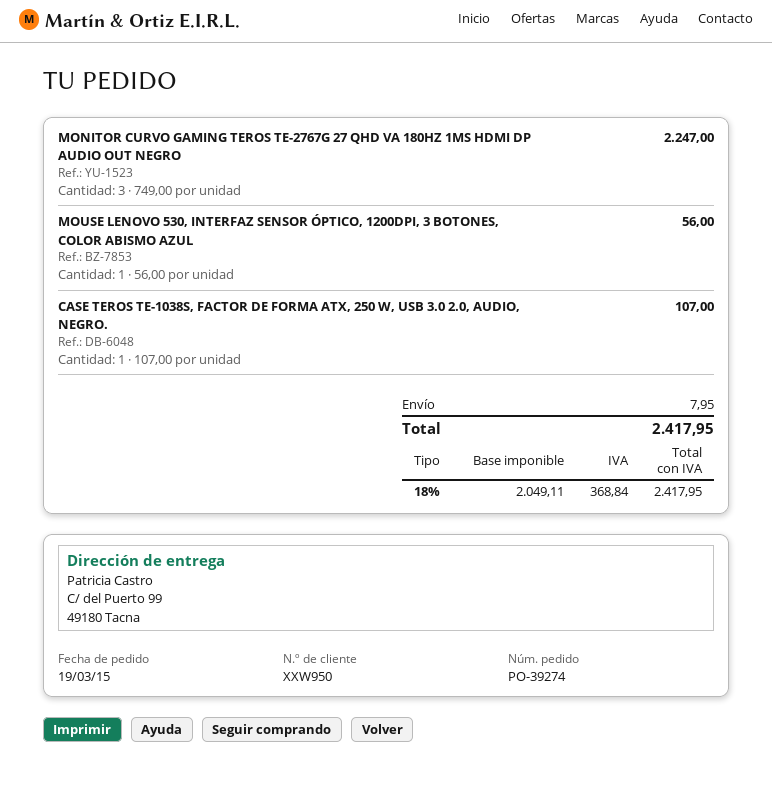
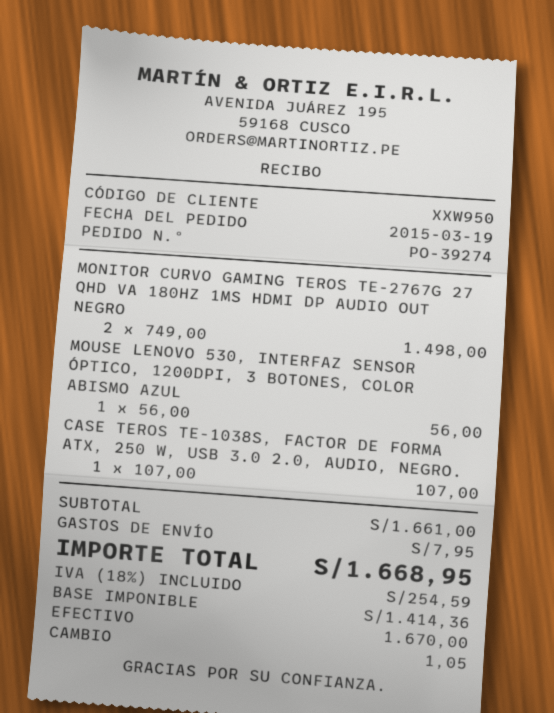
MONITOR CURVO GAMING TEROS TE-2767G 27 QHD VA 180HZ 1MS HDMI DP AUDIO OUT NEGRO: 3 x 749.00 = 2247.00 -> 2 x 749.00 = 1498.00
net: 2049.11 -> 1414.36
tax: 18% = 368.84 -> 18% = 254.59
total: 2417.95 -> 1668.95

